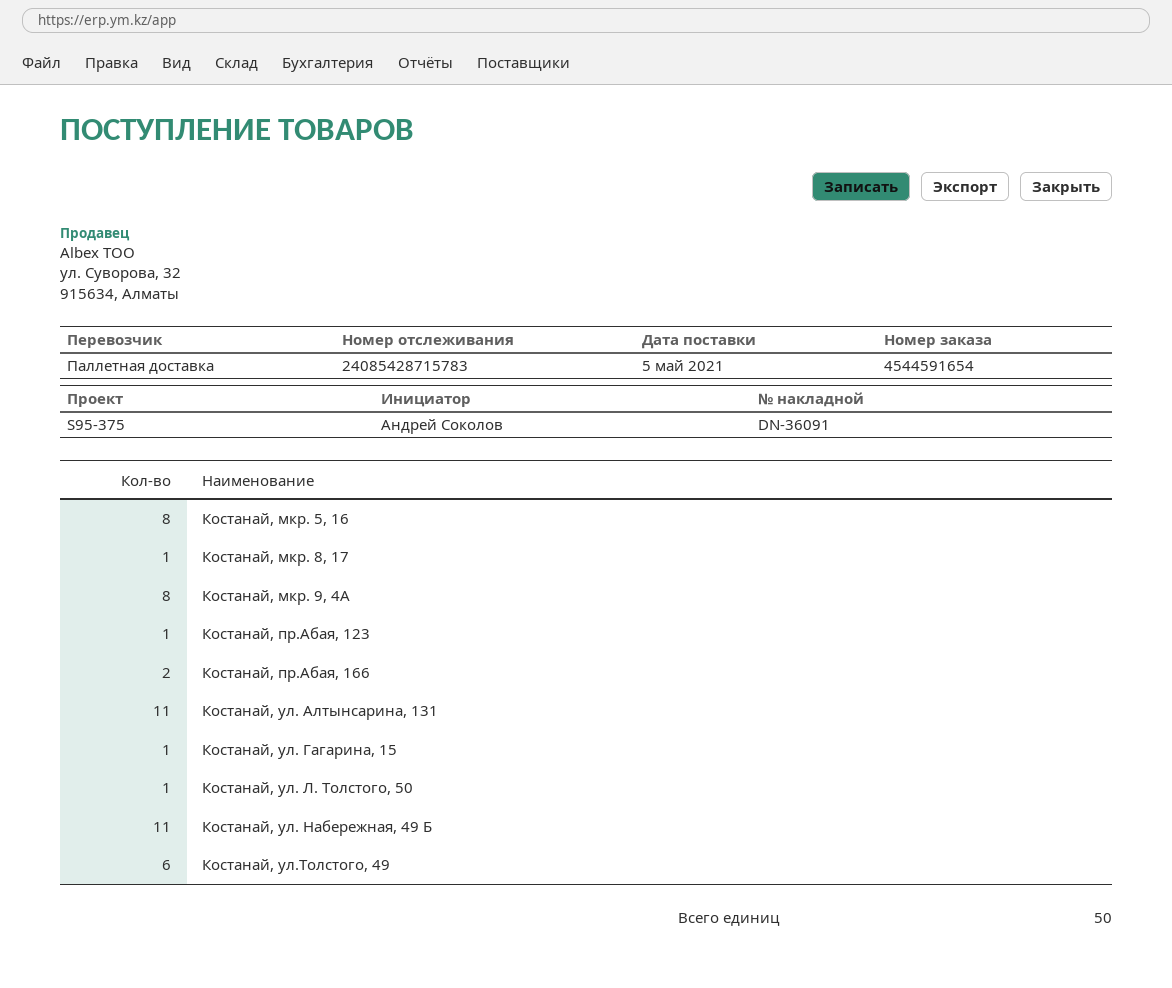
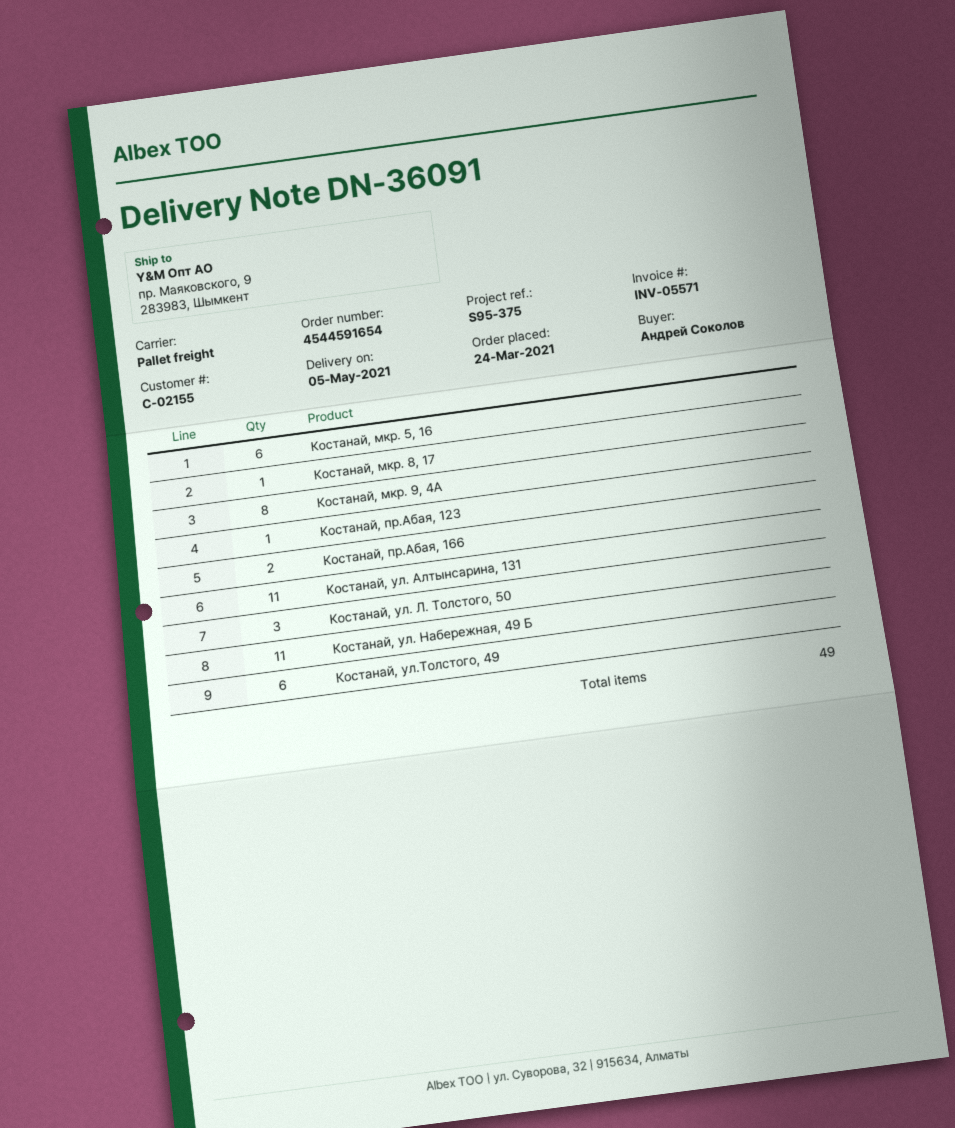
Костанай, мкр. 5, 16: 8 -> 6
Костанай, ул. Гагарина, 15: 1 -> none
Костанай, ул. Л. Толстого, 50: 1 -> 3
total quantity: 50 -> 49

